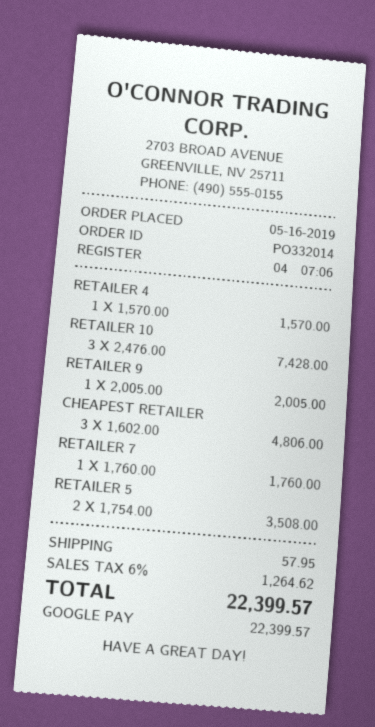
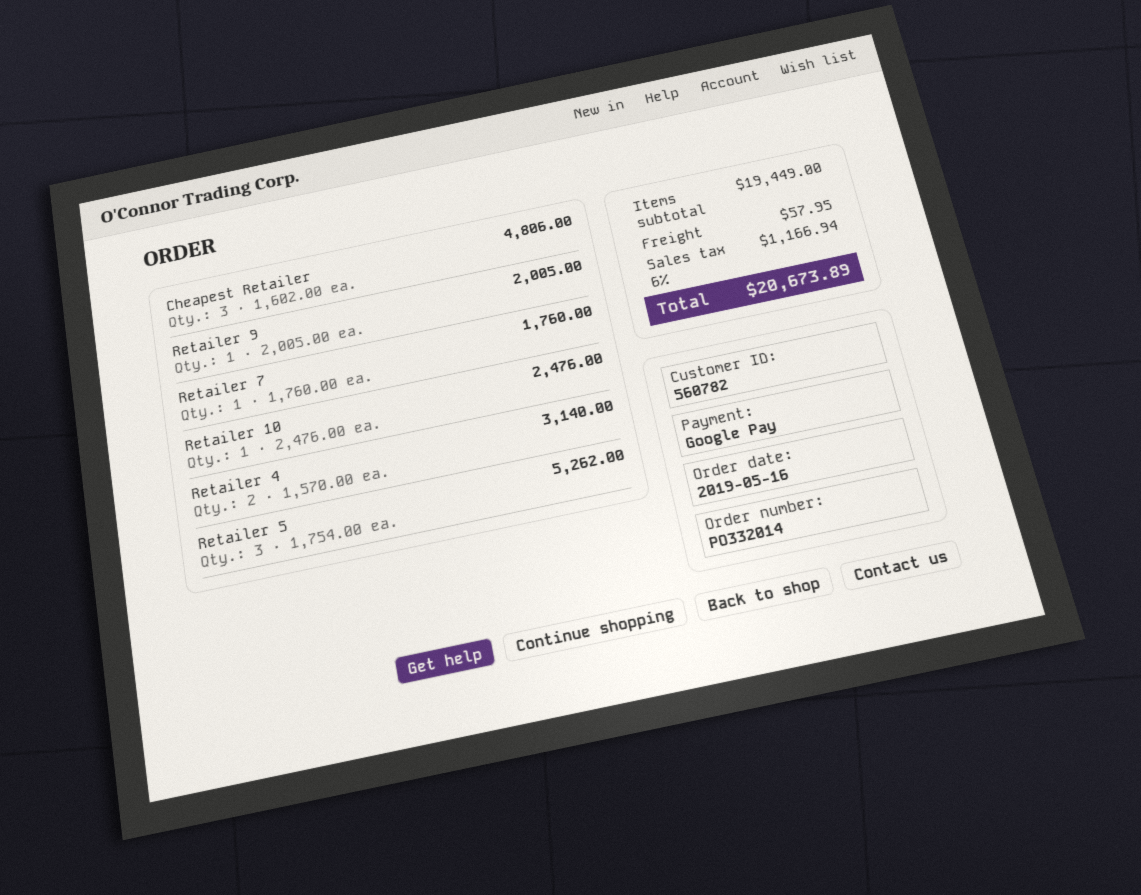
RETAILER 4: 1 x 1570.00 = 1570.00 -> 2 x 1570.00 = 3140.00
RETAILER 10: 3 x 2476.00 = 7428.00 -> 1 x 2476.00 = 2476.00
RETAILER 5: 2 x 1754.00 = 3508.00 -> 3 x 1754.00 = 5262.00
tax: 6% = 1264.62 -> 6% = 1166.94
total: 22399.57 -> 20673.89

